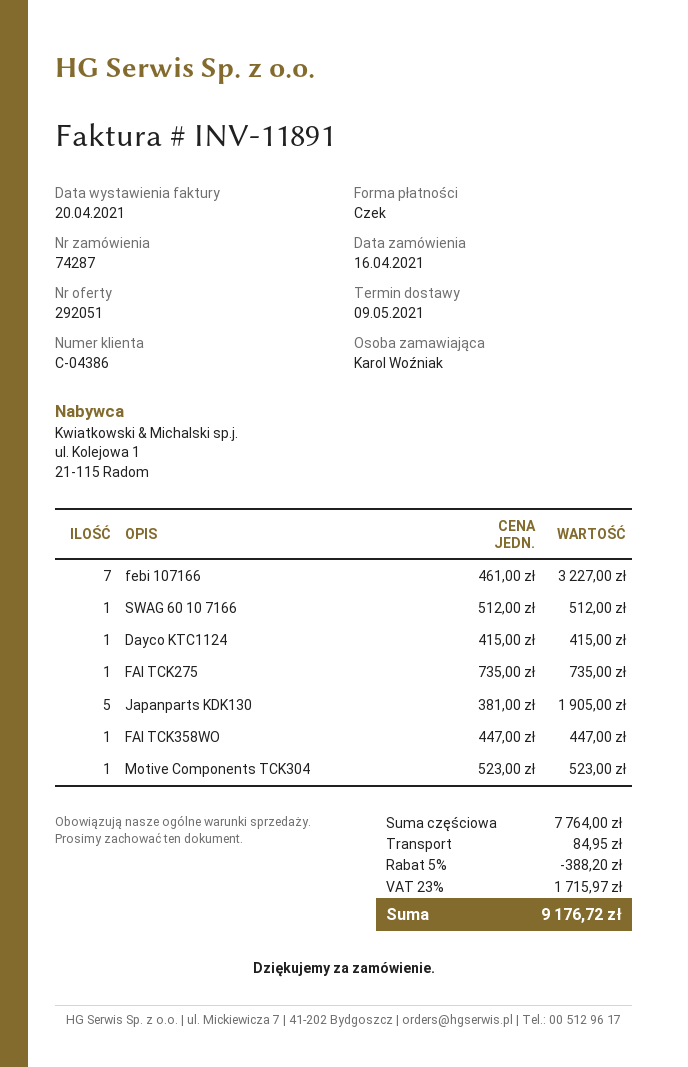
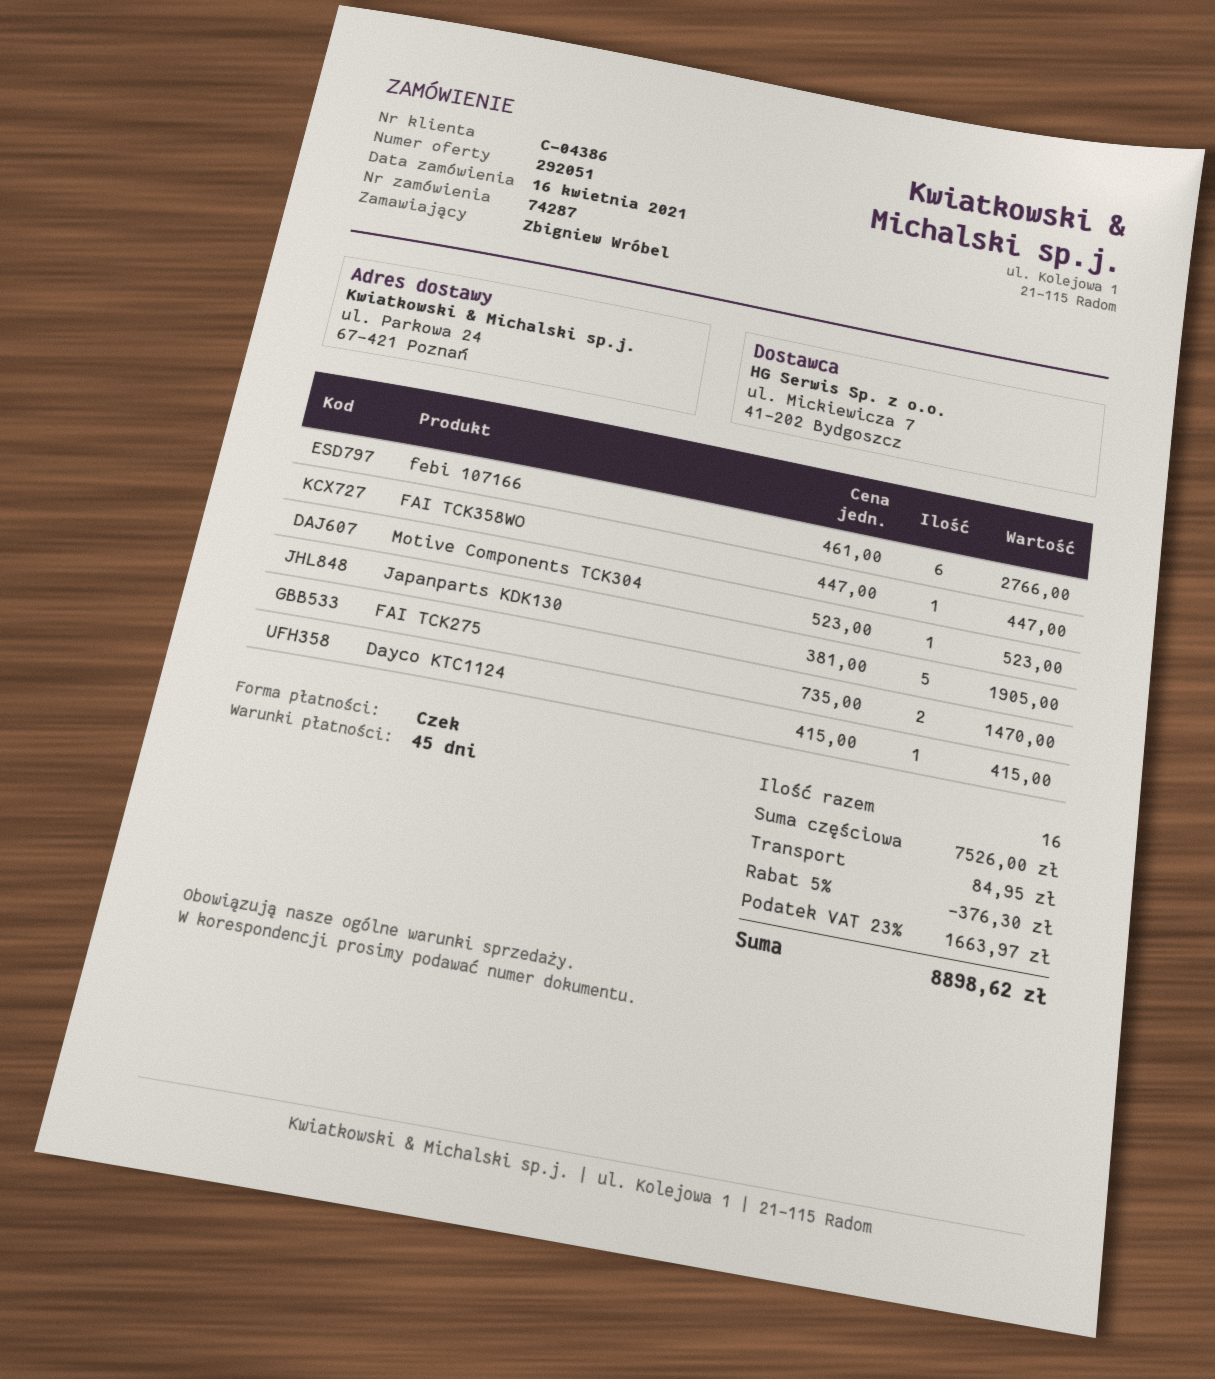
ordered by: Karol Woźniak -> Zbigniew Wróbel
febi 107166: 7 x 461.00 = 3227.00 -> 6 x 461.00 = 2766.00
SWAG 60 10 7166: 1 x 512.00 = 512.00 -> none
FAI TCK275: 1 x 735.00 = 735.00 -> 2 x 735.00 = 1470.00
subtotal: 7764.00 -> 7526.00
discount: 5% = 388.20 -> 5% = 376.30
tax: 23% = 1715.97 -> 23% = 1663.97
total: 9176.72 -> 8898.62

